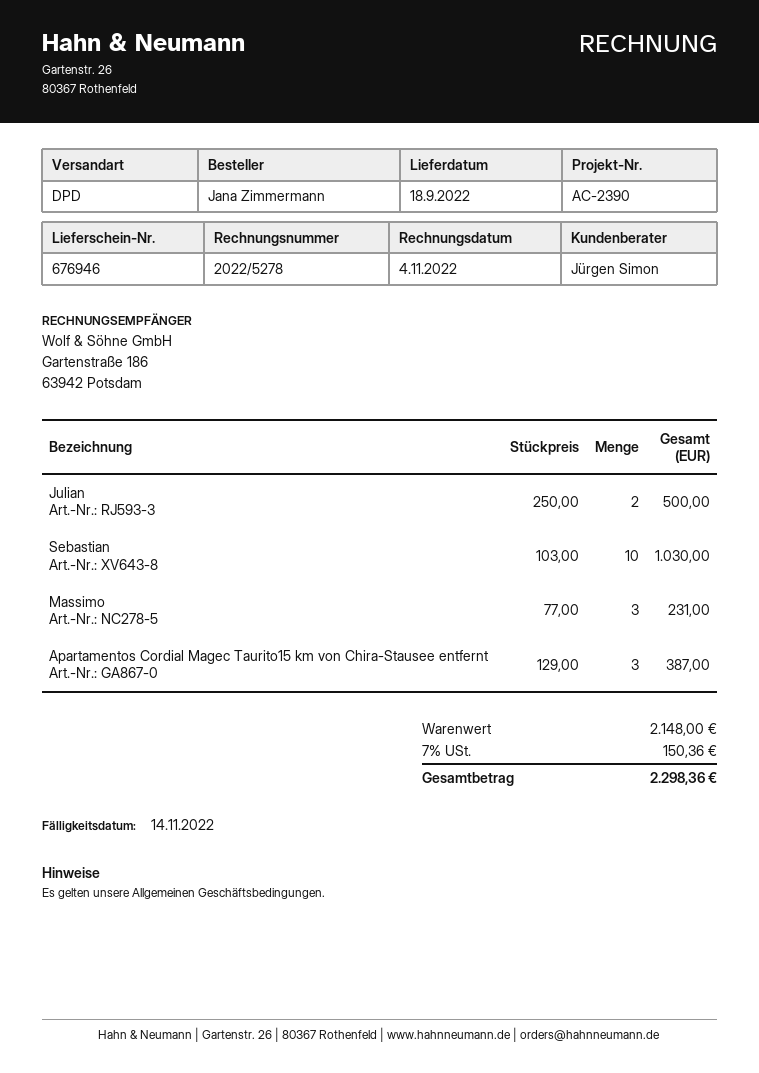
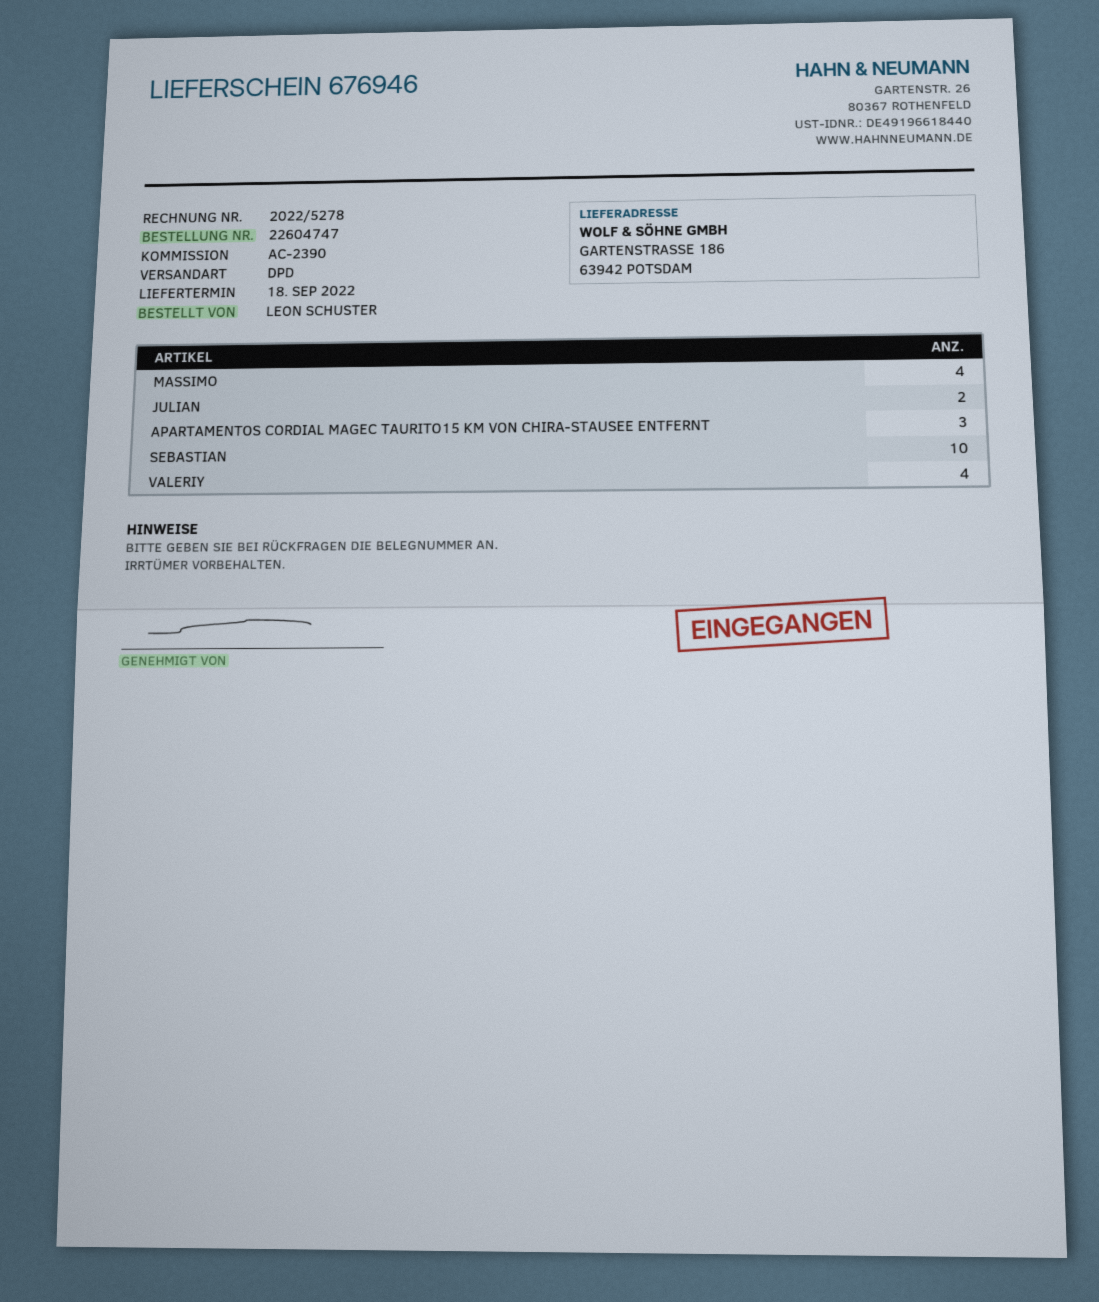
ordered by: Jana Zimmermann -> LEON SCHUSTER
Massimo: 3 -> 4
VALERIY: none -> 4

